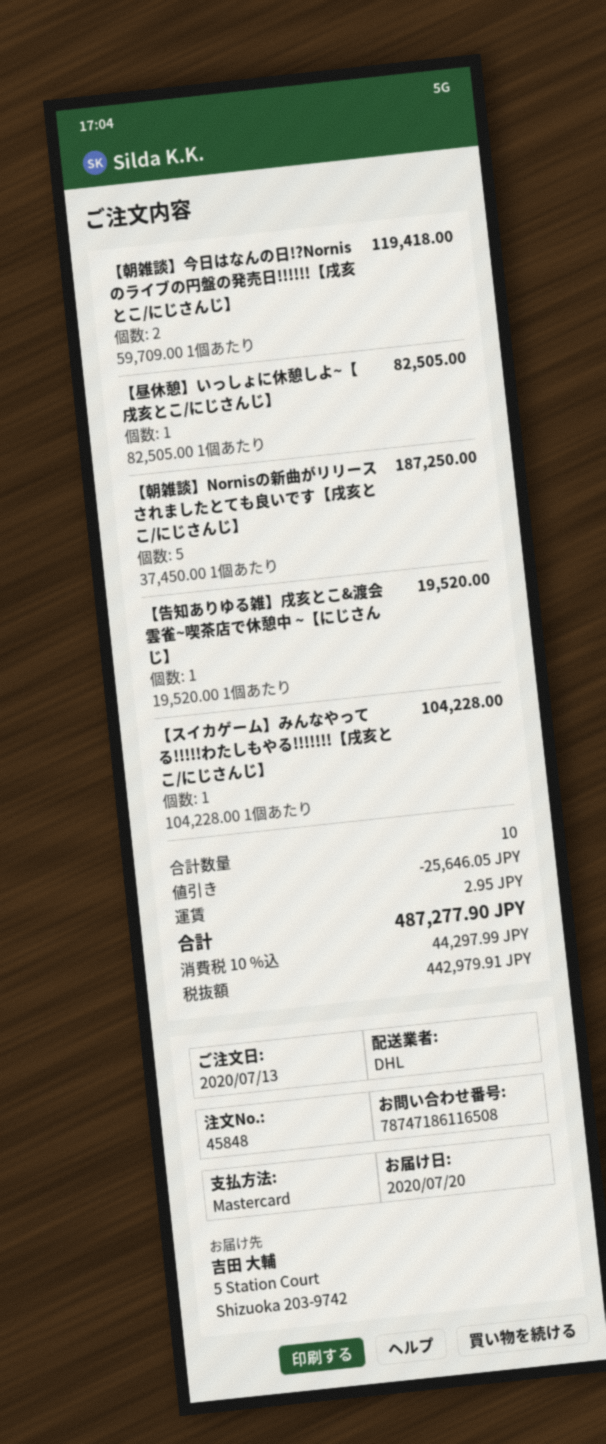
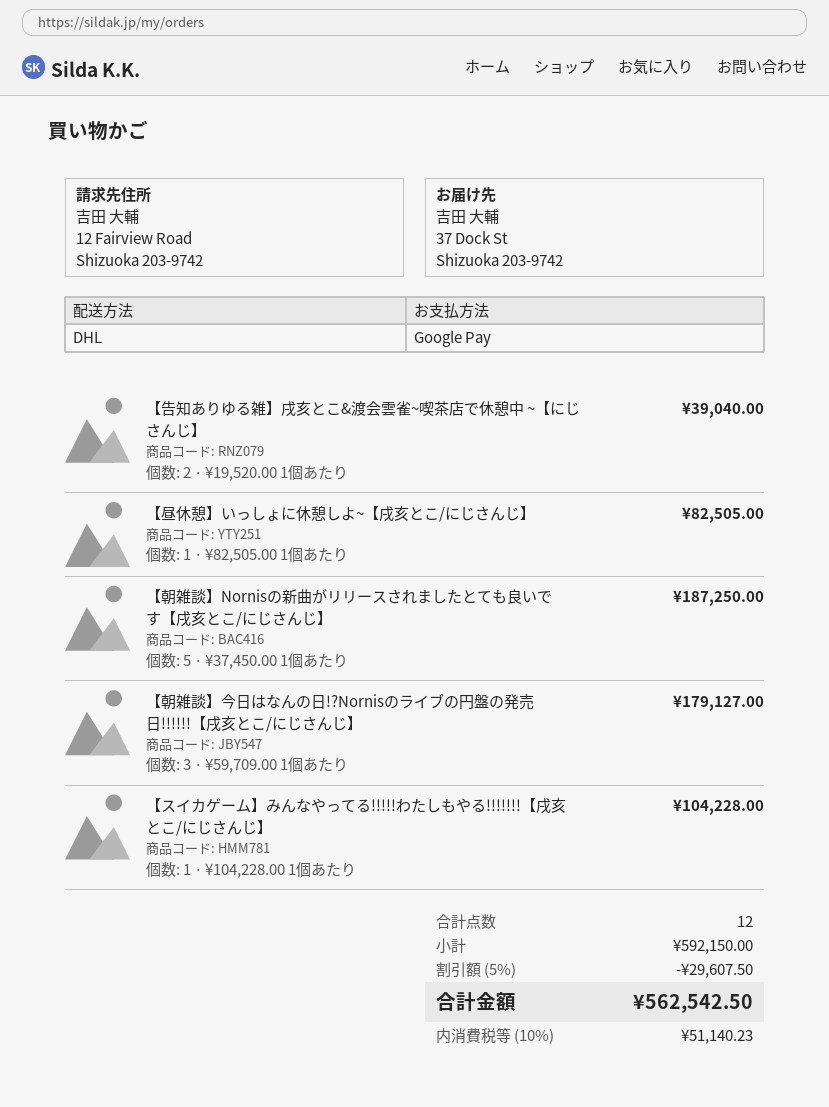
payment method: Mastercard -> Google Pay
ship to: 5 Station Court, Shizuoka 203-9742 -> 37 Dock St, Shizuoka 203-9742
【朝雑談】今日はなんの日!?Nornisのライブの円盤の発売日!!!!!!【戌亥とこ/にじさんじ】: 2 x 59709.00 = 119418.00 -> 3 x 59709.00 = 179127.00
【告知ありゆる雑】戌亥とこ&渡会雲雀~喫茶店で休憩中 ~【にじさんじ】: 1 x 19520.00 = 19520.00 -> 2 x 19520.00 = 39040.00
total quantity: 10 -> 12
discount: 25646.05 -> 29607.50
shipping: 2.95 -> none
tax: 10% = 44297.99 -> 10% = 51140.23
total: 487277.90 -> 562542.50

